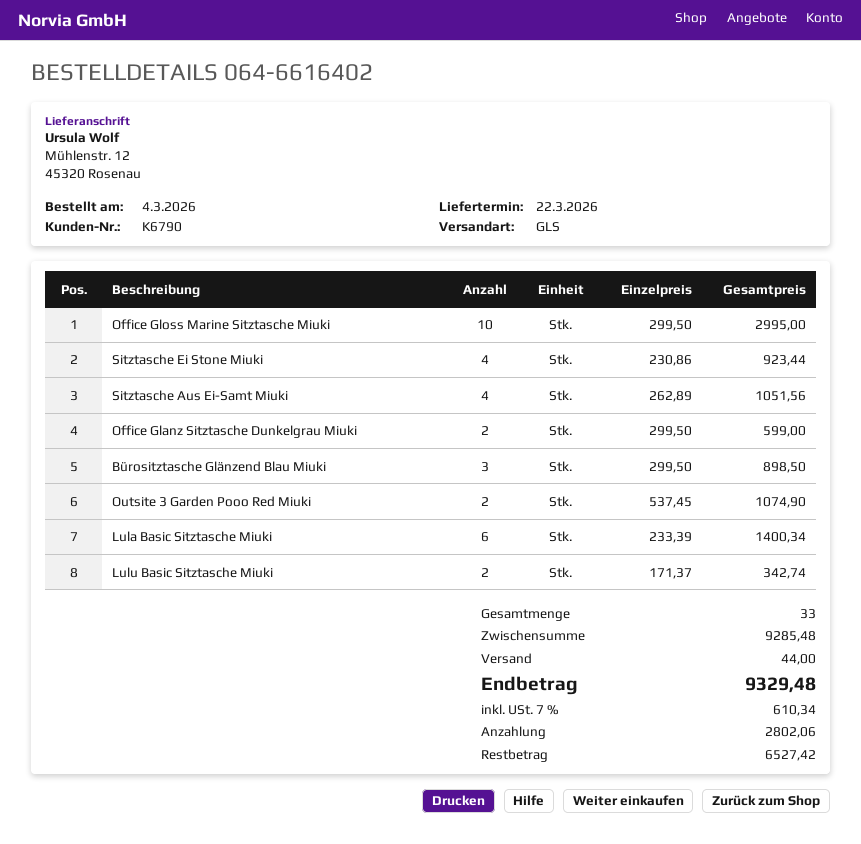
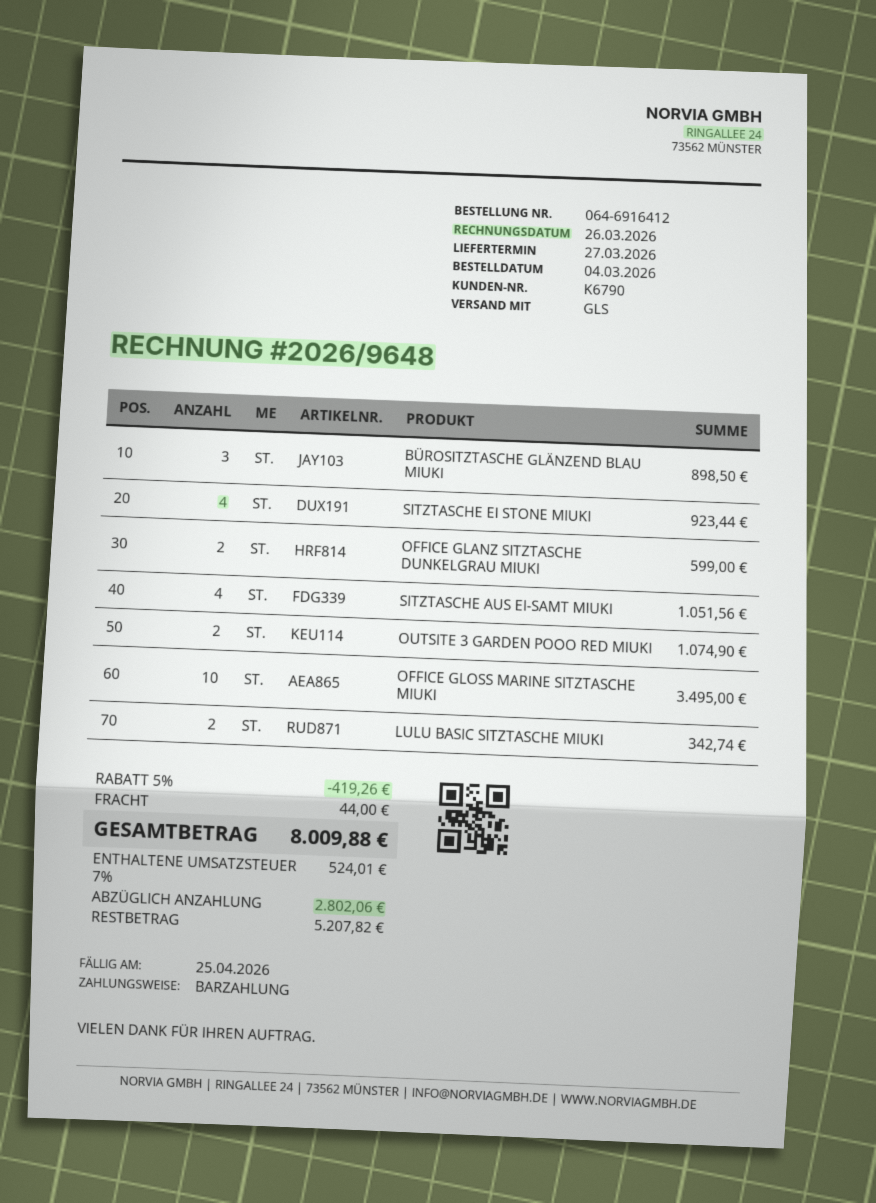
order number: 064-6616402 -> 064-6916412
delivery date: 2026-03-22 -> 2026-03-27
Office Gloss Marine Sitztasche Miuki: 10 for 2995.00 -> 10 for 3495.00
Lula Basic Sitztasche Miuki: 6 for 1400.34 -> none
discount: none -> 5% = 419.26
tax: 7% = 610.34 -> 7% = 524.01
total: 9329.48 -> 8009.88
balance: 6527.42 -> 5207.82

